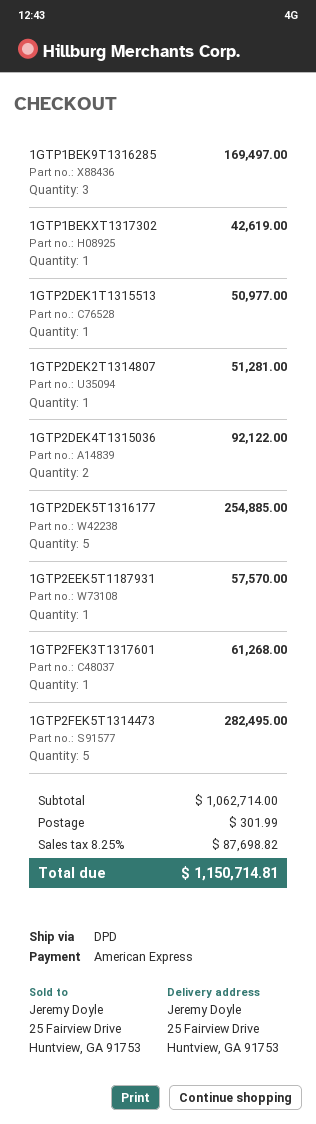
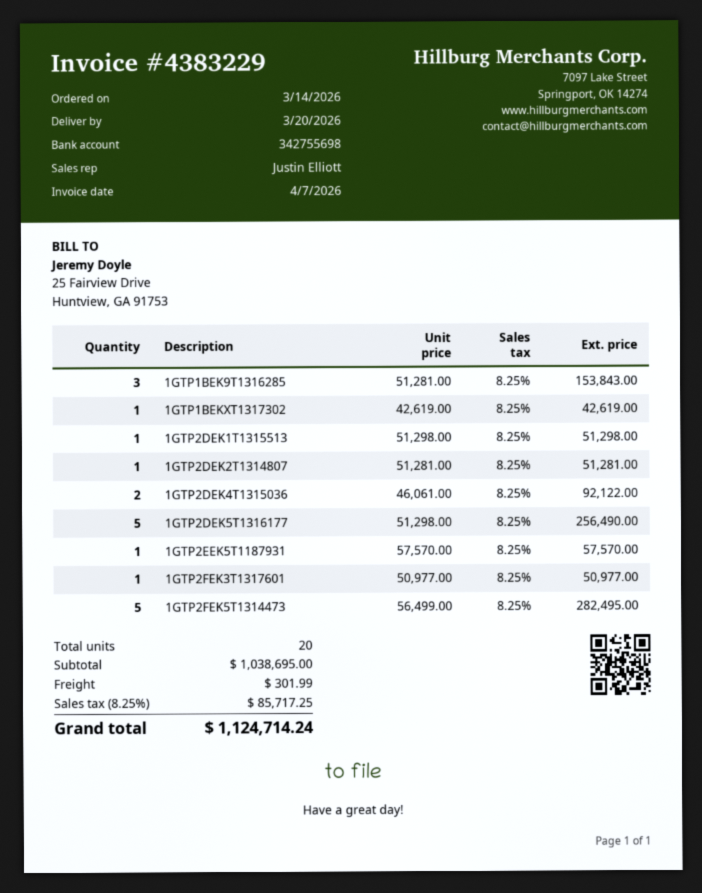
1GTP1BEK9T1316285: 3 for 169497.00 -> 3 for 153843.00
1GTP2DEK1T1315513: 1 for 50977.00 -> 1 for 51298.00
1GTP2DEK5T1316177: 5 for 254885.00 -> 5 for 256490.00
1GTP2FEK3T1317601: 1 for 61268.00 -> 1 for 50977.00
subtotal: 1062714.00 -> 1038695.00
tax: 8.25% = 87698.82 -> 8.25% = 85717.25
total: 1150714.81 -> 1124714.24

